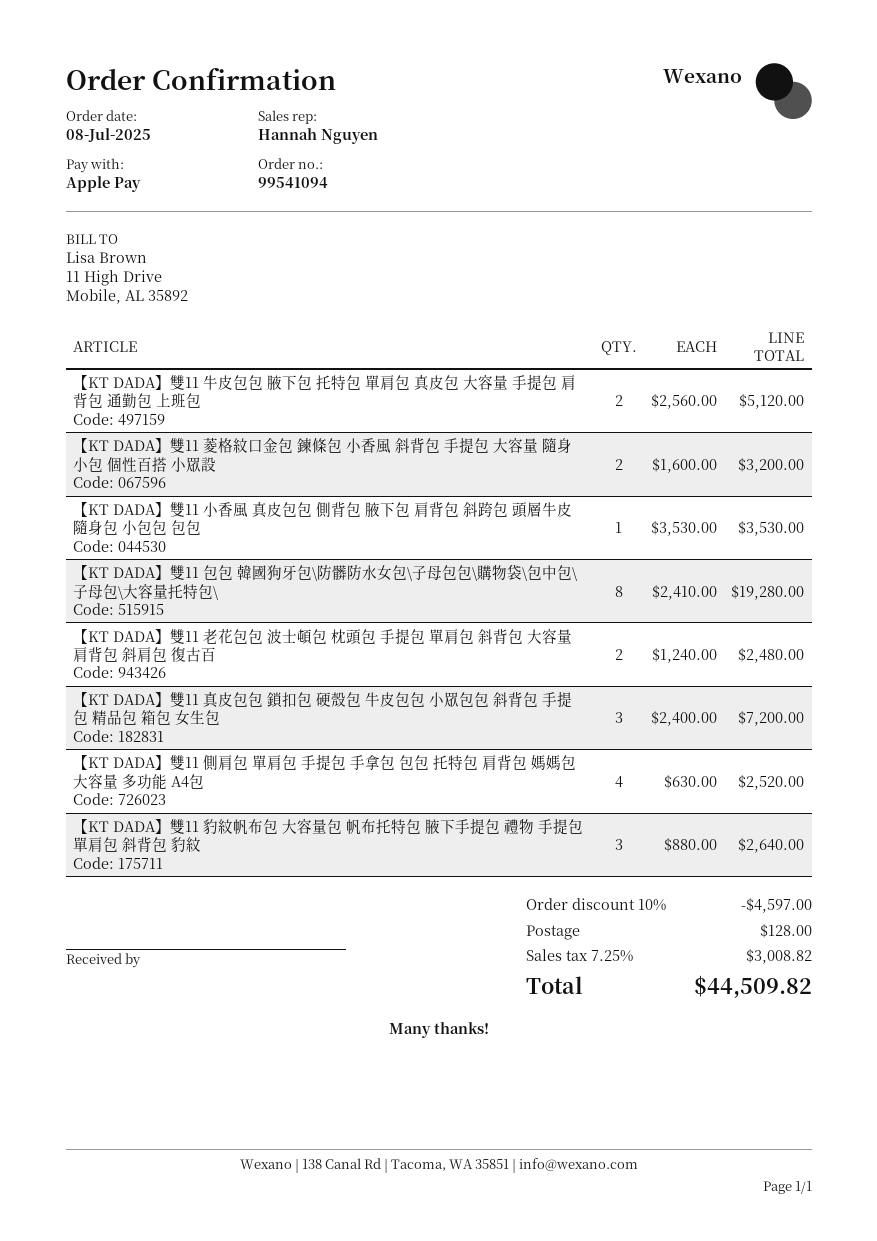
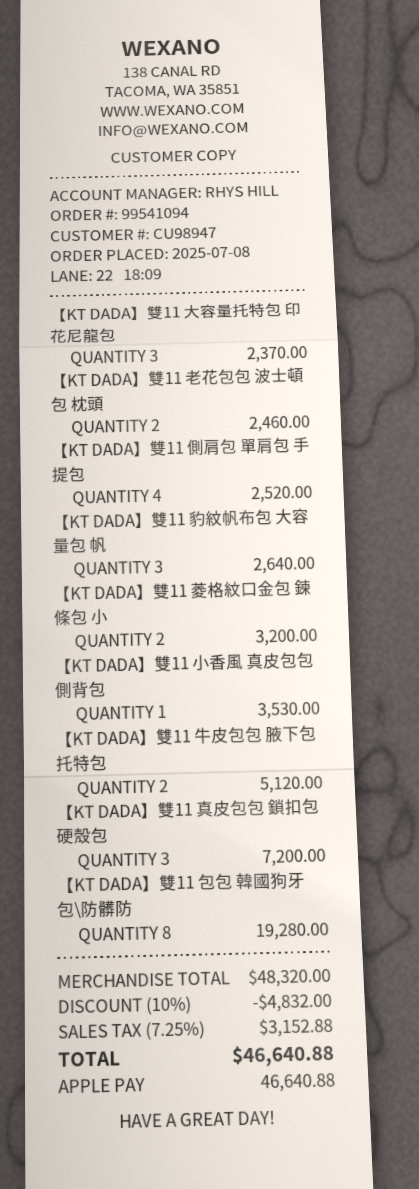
sales rep: Hannah Nguyen -> RHYS HILL
【KT DADA】雙11 老花包包 波士頓包 枕頭包 手提包 單肩包 斜背包 大容量 肩背包 斜肩包 復古百: 2 for 2480.00 -> 2 for 2460.00
【KT DADA】雙11 大容量托特包 印花尼龍包: none -> 3 for 2370.00
discount: 10% = 4597.00 -> 10% = 4832.00
shipping: 128.00 -> none
tax: 7.25% = 3008.82 -> 7.25% = 3152.88
total: 44509.82 -> 46640.88

